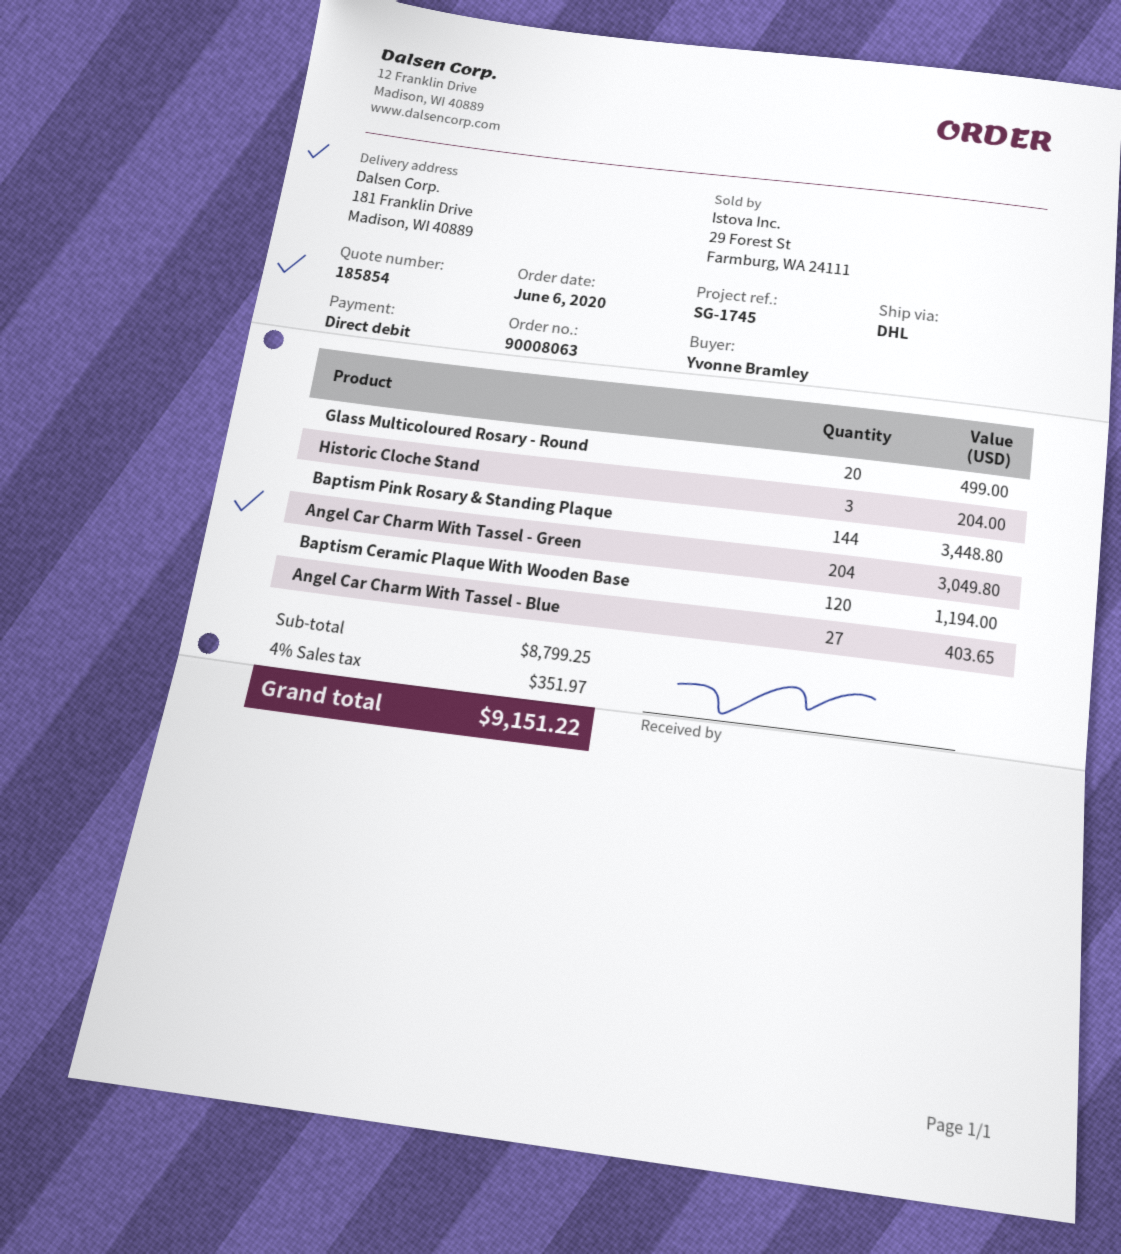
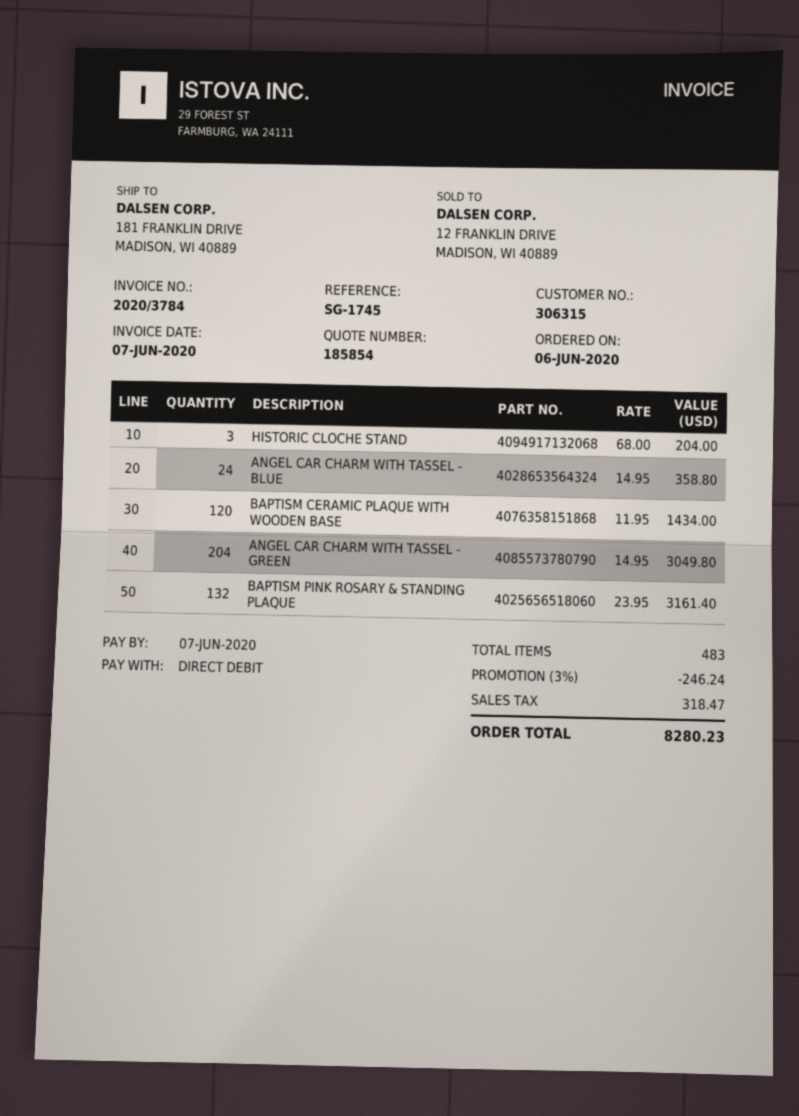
Glass Multicoloured Rosary - Round: 20 for 499.00 -> none
Baptism Pink Rosary & Standing Plaque: 144 for 3448.80 -> 132 for 3161.40
Baptism Ceramic Plaque With Wooden Base: 120 for 1194.00 -> 120 for 1434.00
Angel Car Charm With Tassel - Blue: 27 for 403.65 -> 24 for 358.80
discount: none -> 3% = 246.24
tax: 351.97 -> 318.47
total: 9151.22 -> 8280.23

